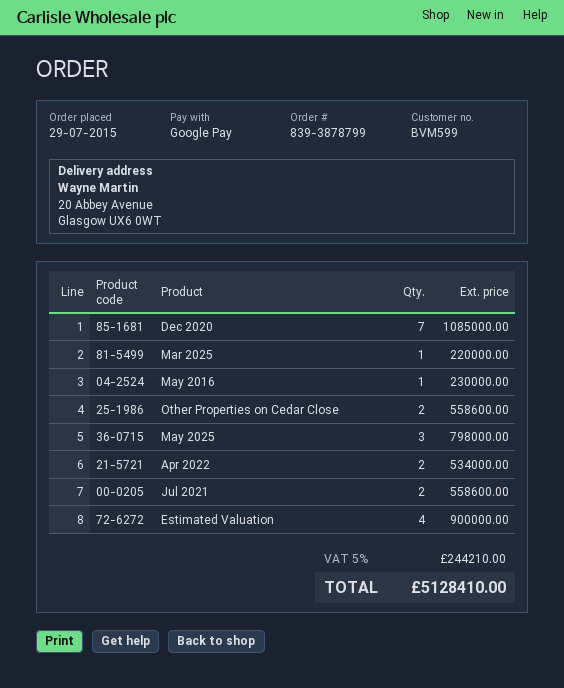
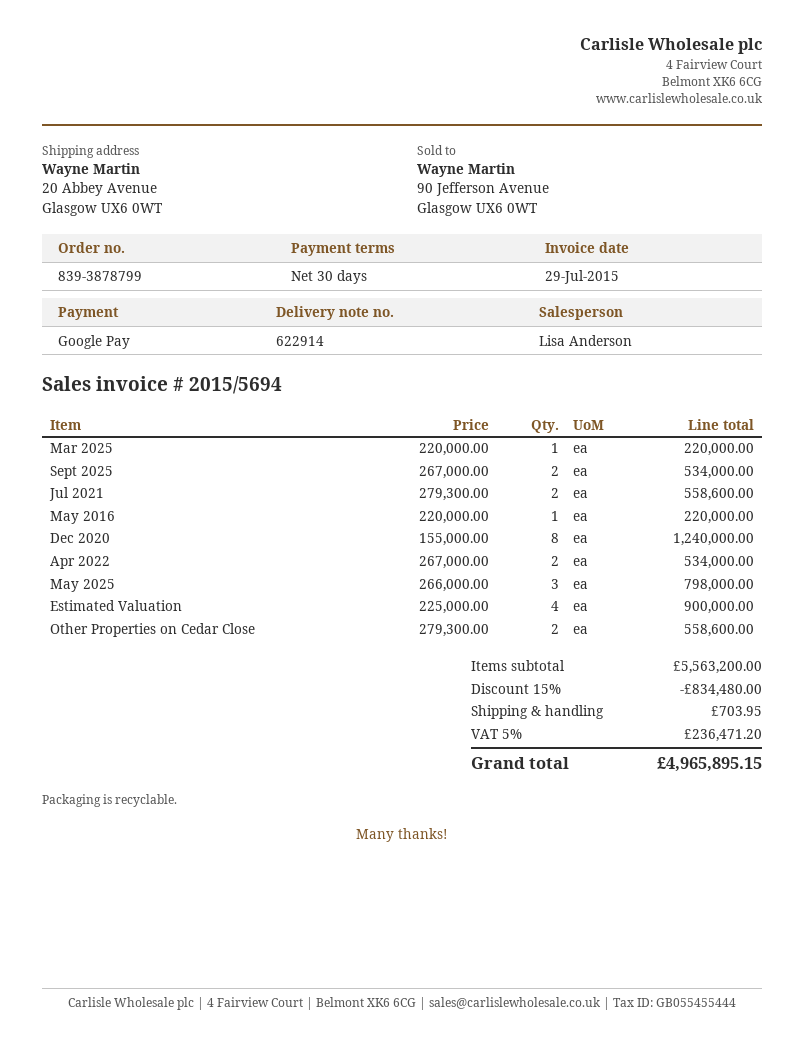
Dec 2020: 7 for 1085000.00 -> 8 for 1240000.00
May 2016: 1 for 230000.00 -> 1 for 220000.00
Sept 2025: none -> 2 for 534000.00
discount: none -> 15% = 834480.00
shipping: none -> 703.95
tax: 5% = 244210.00 -> 5% = 236471.20
total: 5128410.00 -> 4965895.15

